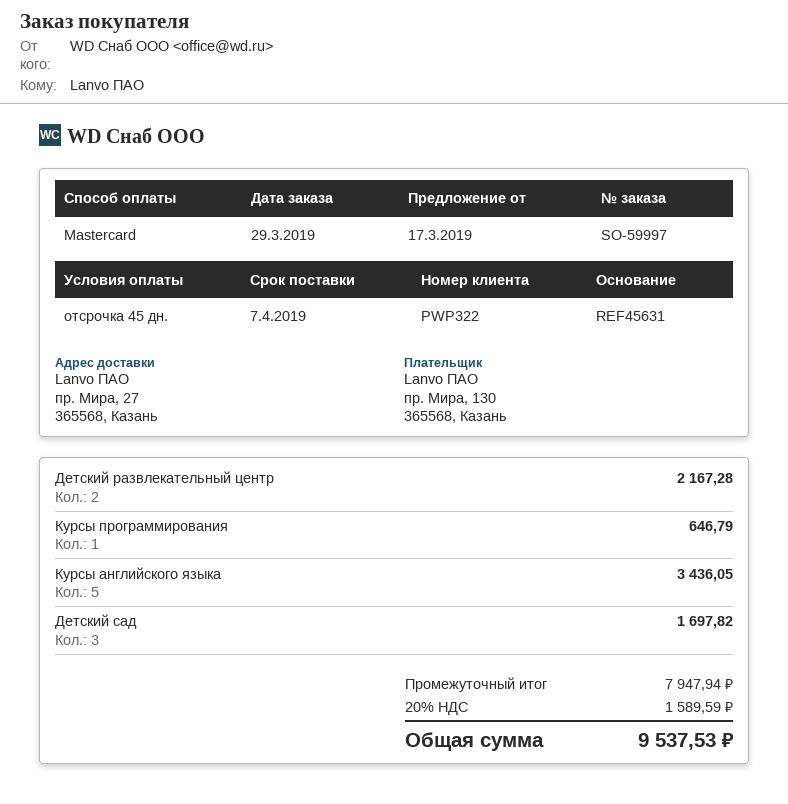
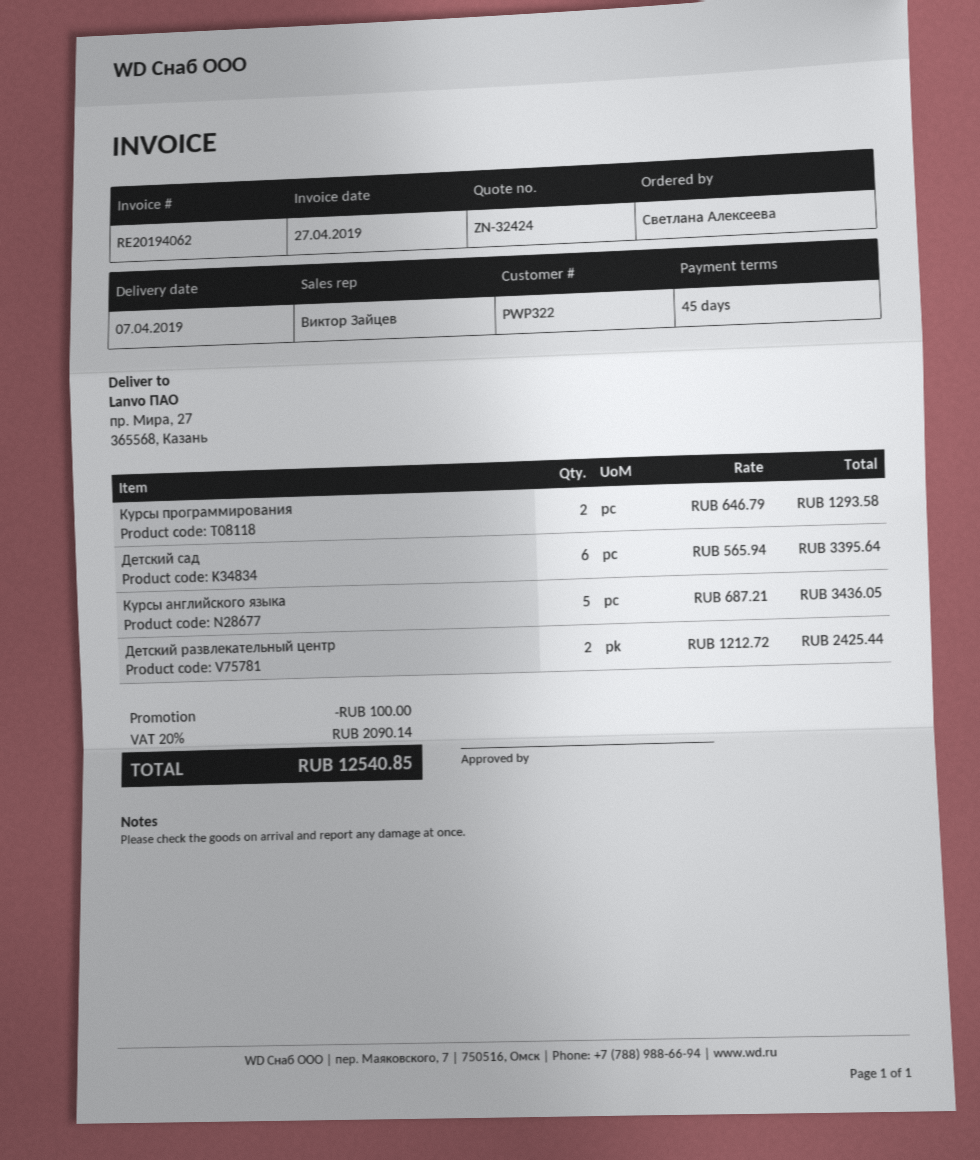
Детский развлекательный центр: 2 for 2167.28 -> 2 for 2425.44
Курсы программирования: 1 for 646.79 -> 2 for 1293.58
Детский сад: 3 for 1697.82 -> 6 for 3395.64
discount: none -> 100.00
tax: 20% = 1589.59 -> 20% = 2090.14
total: 9537.53 -> 12540.85

